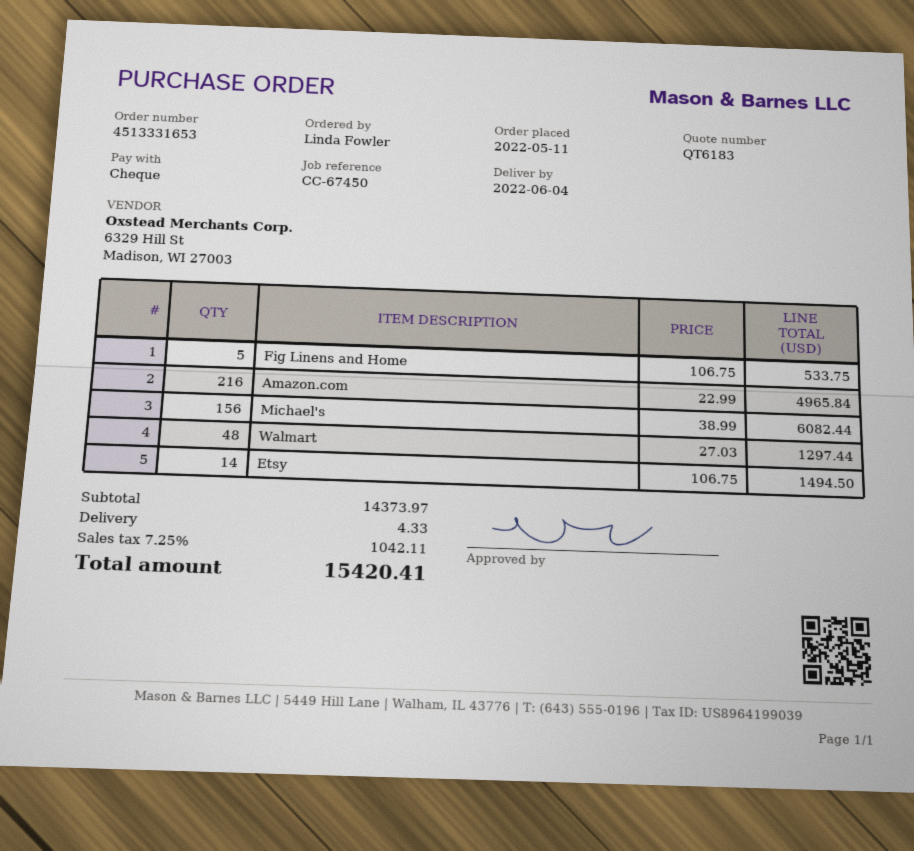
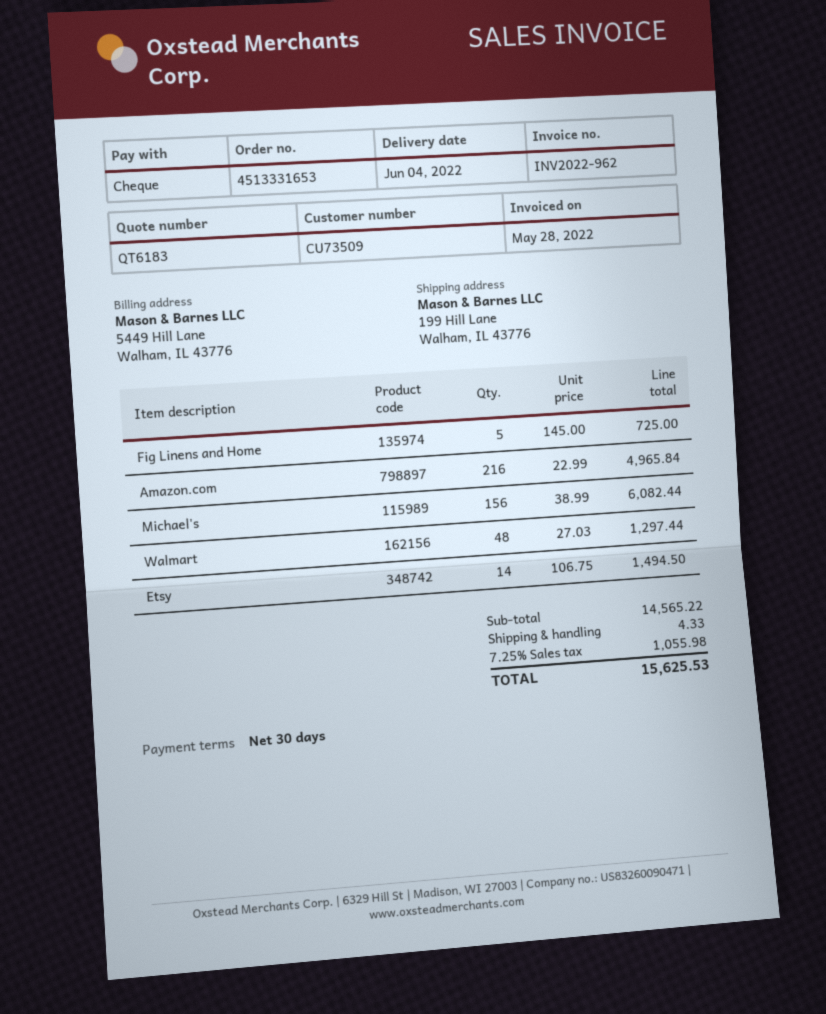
Fig Linens and Home: 5 x 106.75 = 533.75 -> 5 x 145.00 = 725.00
subtotal: 14373.97 -> 14565.22
tax: 7.25% = 1042.11 -> 7.25% = 1055.98
total: 15420.41 -> 15625.53

